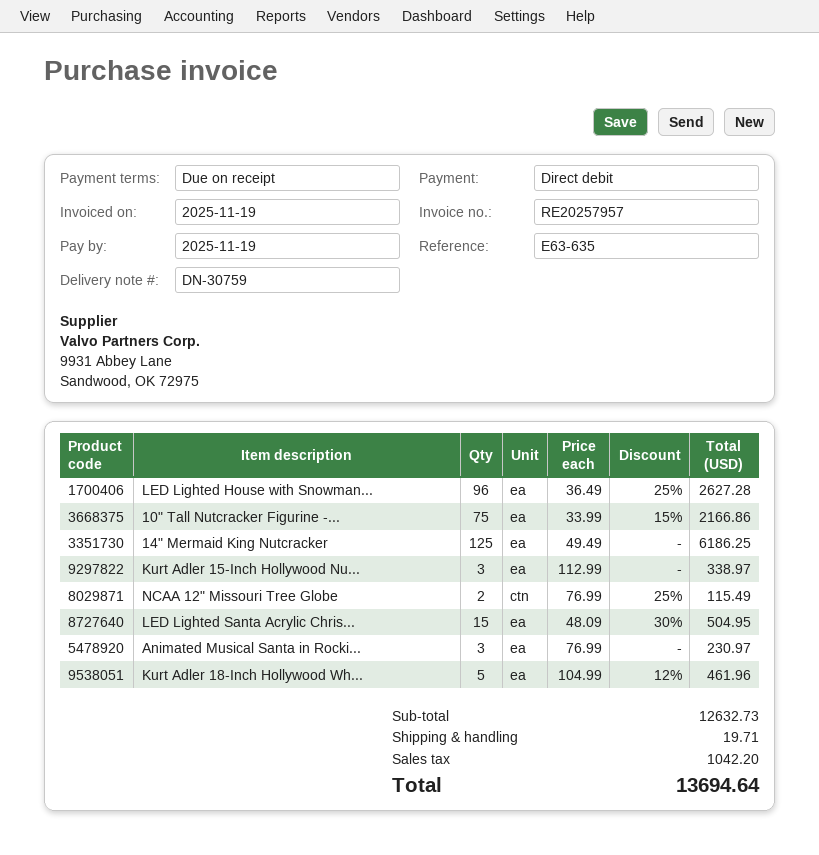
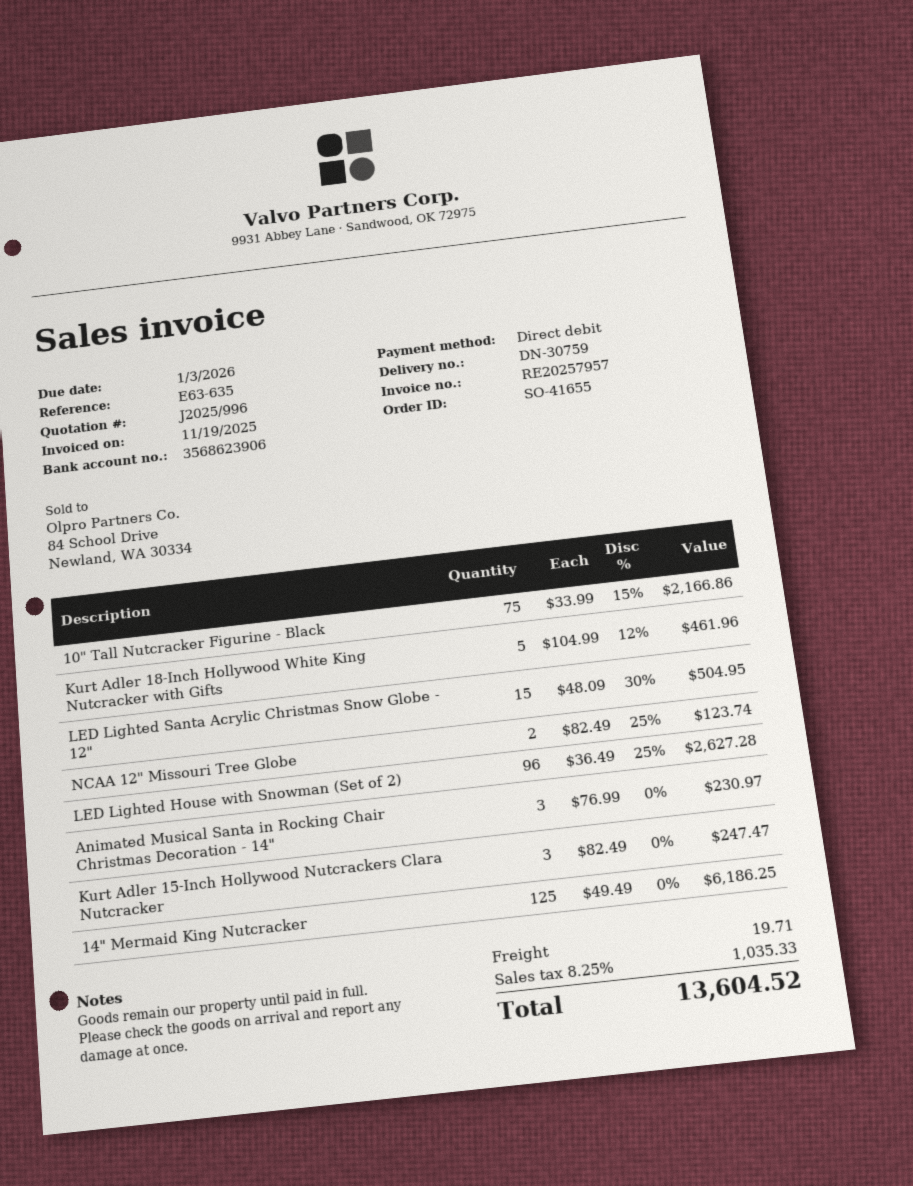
due date: 2025-11-19 -> 2026-01-03
Kurt Adler 15-Inch Hollywood Nu...: 3 x 112.99 = 338.97 -> 3 x 82.49 = 247.47
NCAA 12" Missouri Tree Globe: 2 x 76.99 - 25% = 115.49 -> 2 x 82.49 - 25% = 123.74
tax: 1042.20 -> 1035.33
total: 13694.64 -> 13604.52

